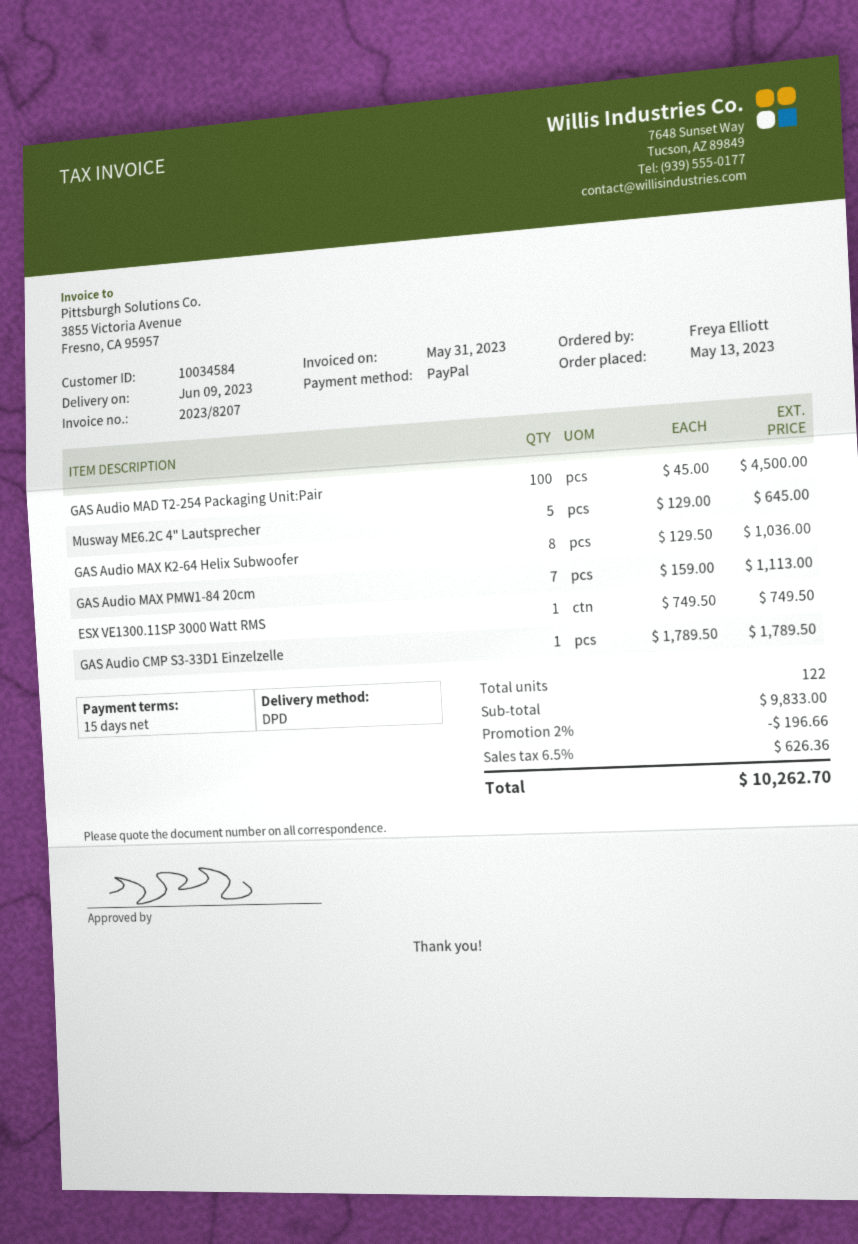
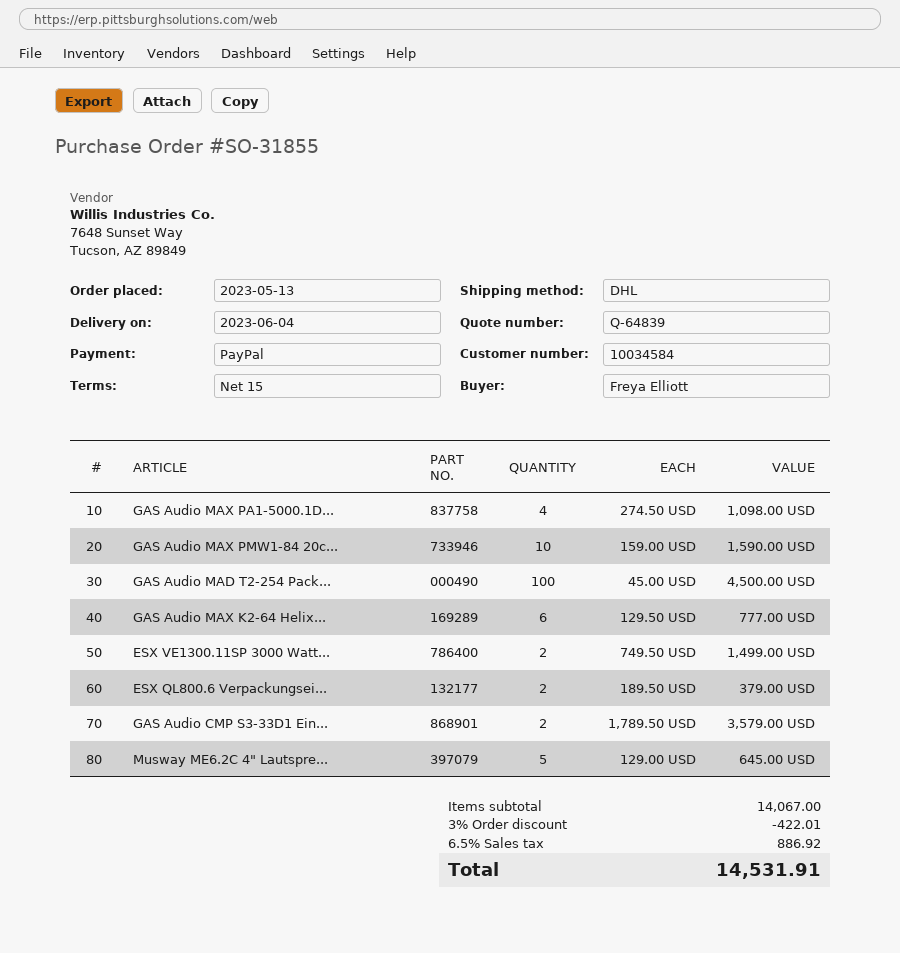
delivery date: 2023-06-09 -> 2023-06-04
shipping method: DPD -> DHL
GAS Audio MAX K2-64 Helix Subwoofer: 8 x 129.50 = 1036.00 -> 6 x 129.50 = 777.00
GAS Audio MAX PMW1-84 20cm: 7 x 159.00 = 1113.00 -> 10 x 159.00 = 1590.00
ESX VE1300.11SP 3000 Watt RMS: 1 x 749.50 = 749.50 -> 2 x 749.50 = 1499.00
GAS Audio CMP S3-33D1 Einzelzelle: 1 x 1789.50 = 1789.50 -> 2 x 1789.50 = 3579.00
GAS Audio MAX PA1-5000.1D...: none -> 4 x 274.50 = 1098.00
ESX QL800.6 Verpackungsei...: none -> 2 x 189.50 = 379.00
subtotal: 9833.00 -> 14067.00
discount: 2% = 196.66 -> 3% = 422.01
tax: 6.5% = 626.36 -> 6.5% = 886.92
total: 10262.70 -> 14531.91

